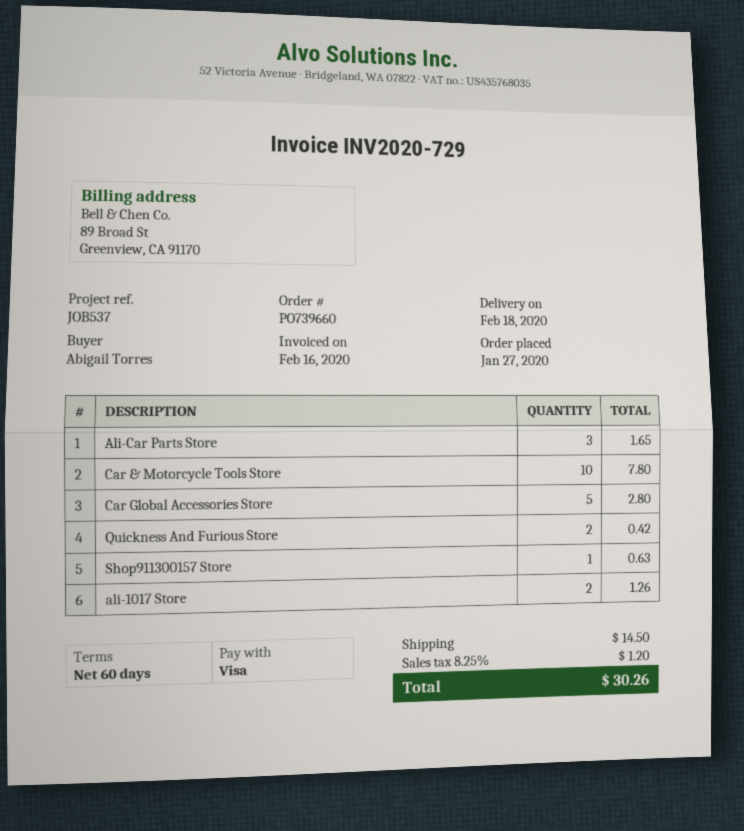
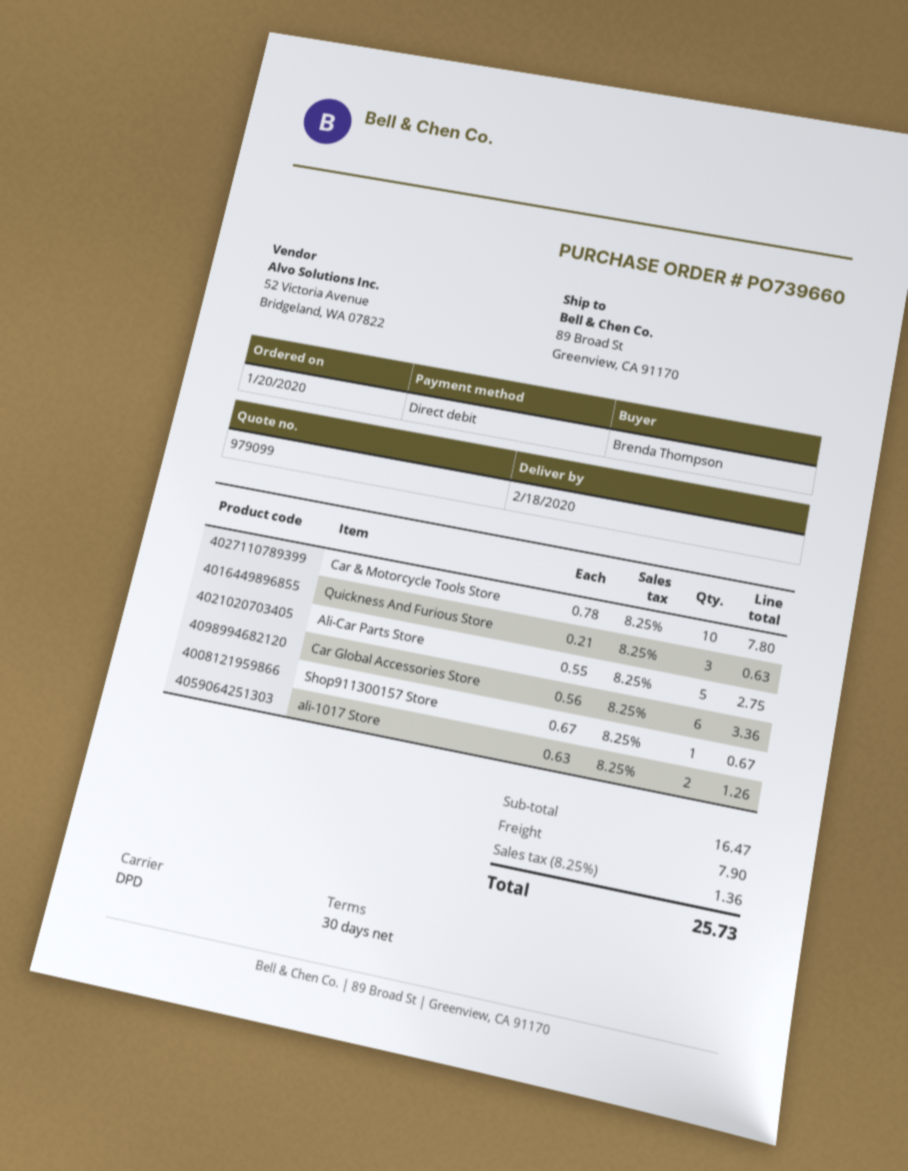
order date: 2020-01-27 -> 2020-01-20
payment terms: 60 days -> 30 days
ordered by: Abigail Torres -> Brenda Thompson
payment method: Visa -> direct debit
Ali-Car Parts Store: 3 for 1.65 -> 5 for 2.75
Car Global Accessories Store: 5 for 2.80 -> 6 for 3.36
Quickness And Furious Store: 2 for 0.42 -> 3 for 0.63
Shop911300157 Store: 1 for 0.63 -> 1 for 0.67
shipping: 14.50 -> 7.90
tax: 8.25% = 1.20 -> 8.25% = 1.36
total: 30.26 -> 25.73

